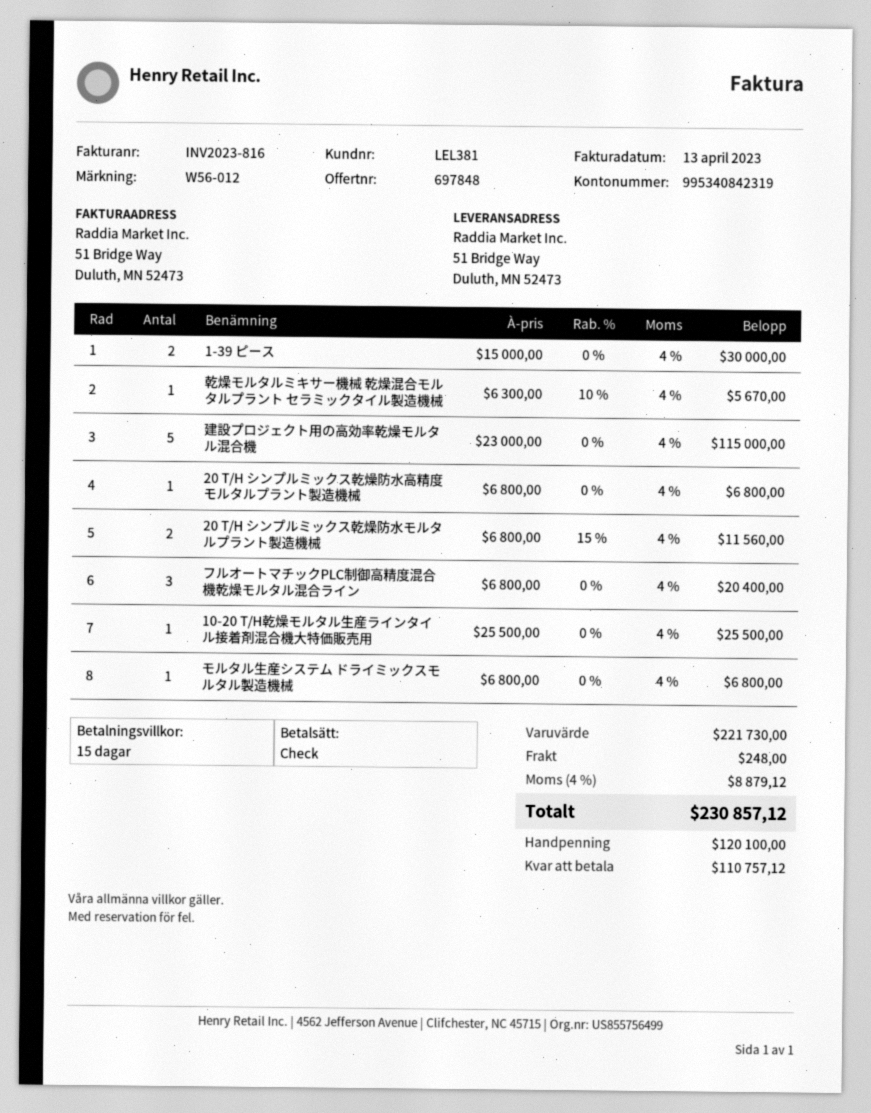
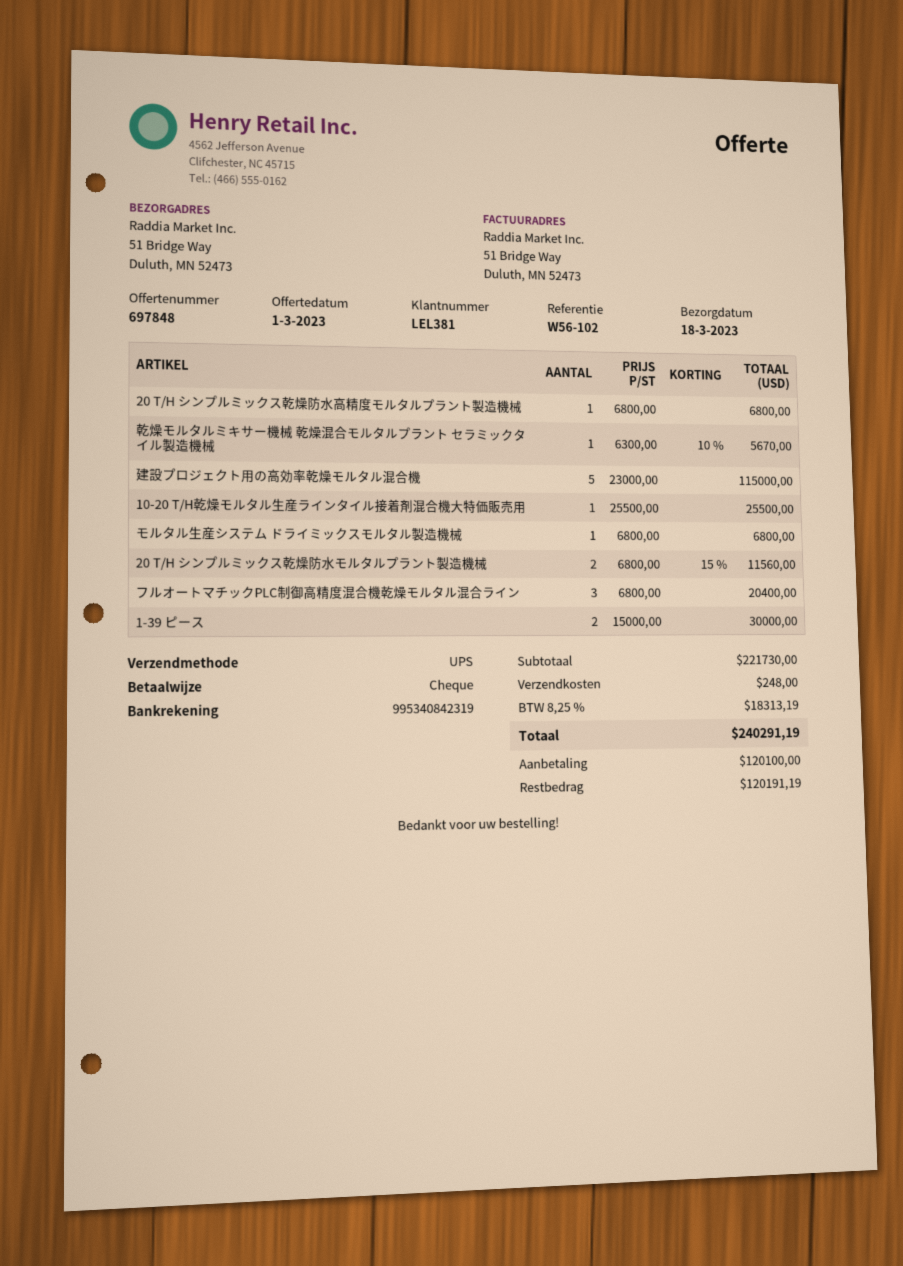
reference: W56-012 -> W56-102
tax: 4% = 8879.12 -> 8.25% = 18313.19
total: 230857.12 -> 240291.19
balance: 110757.12 -> 120191.19

